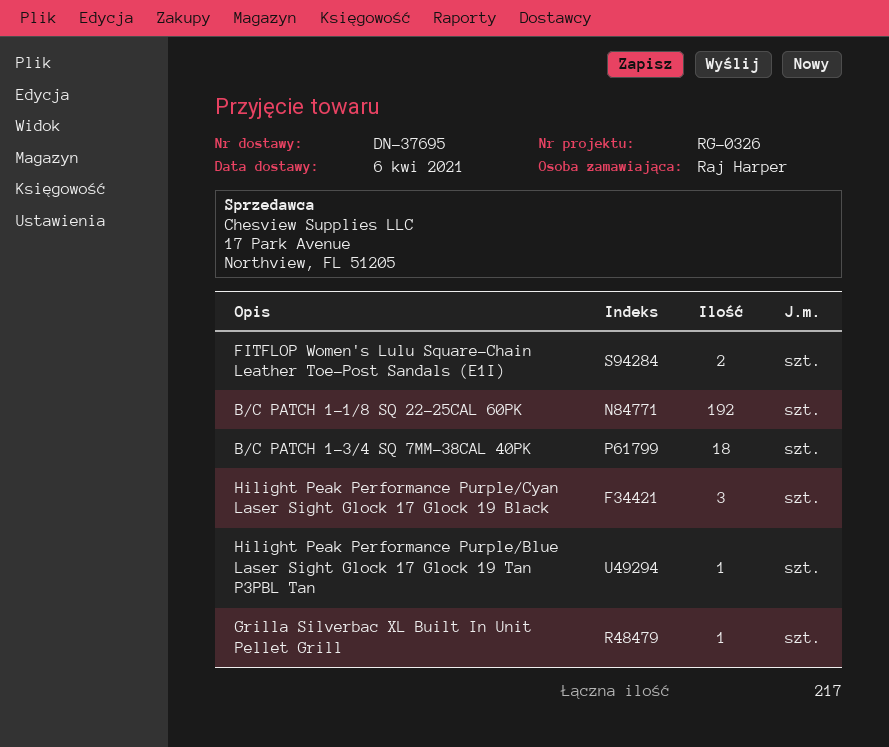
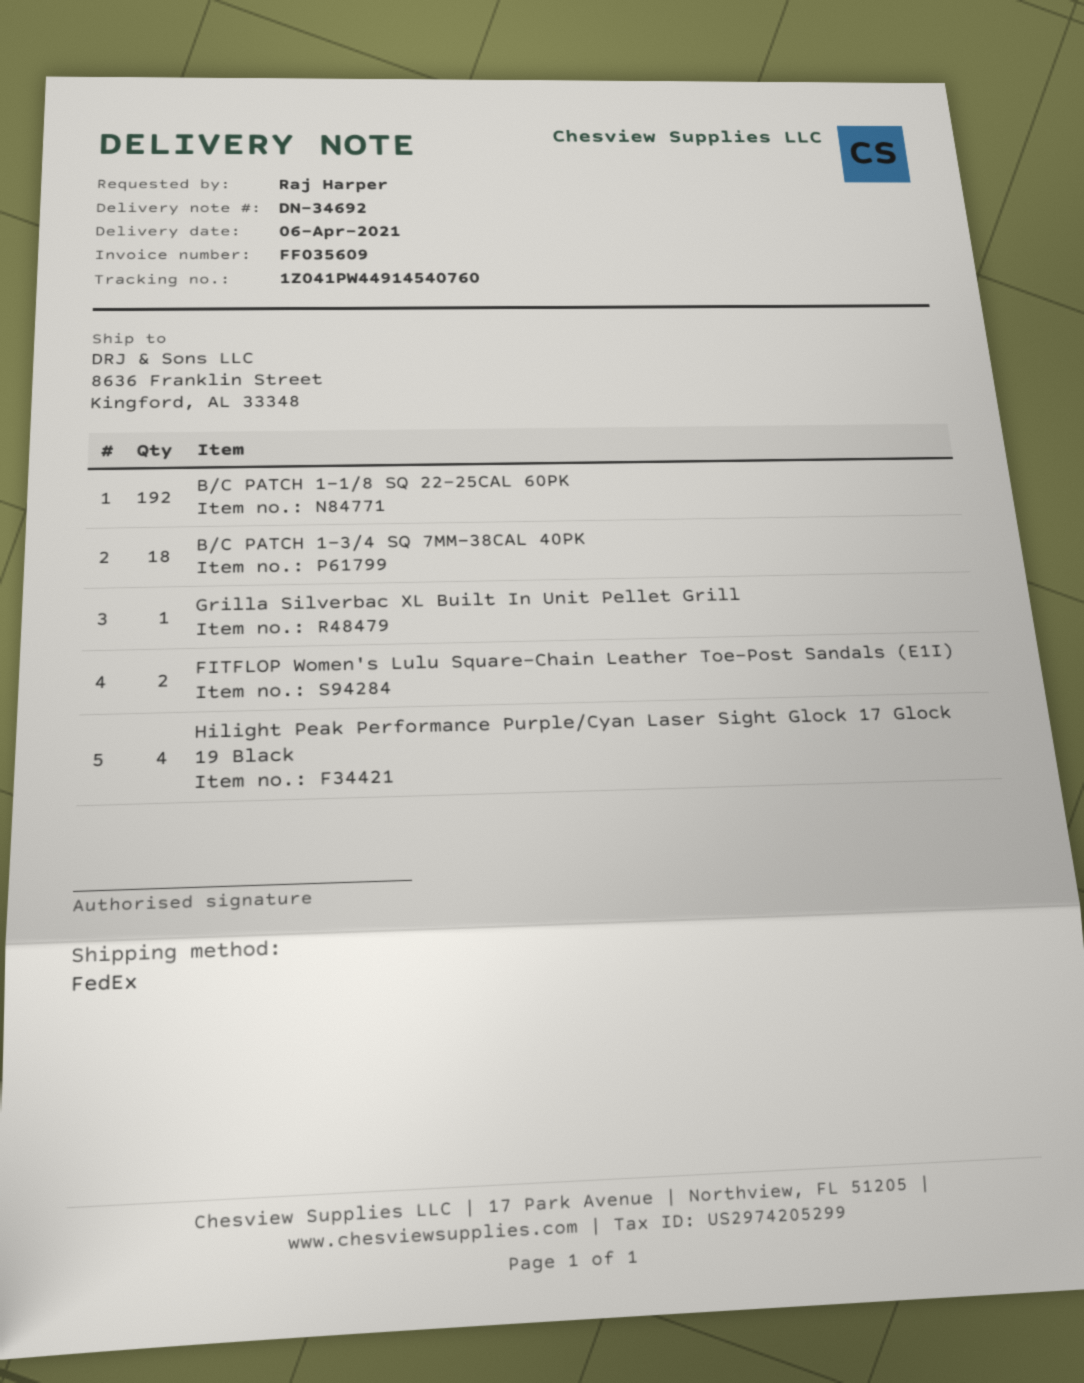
delivery note number: DN-37695 -> DN-34692
Hilight Peak Performance Purple/Cyan Laser Sight Glock 17 Glock 19 Black: 3 -> 4
Hilight Peak Performance Purple/Blue Laser Sight Glock 17 Glock 19 Tan P3PBL Tan: 1 -> none

